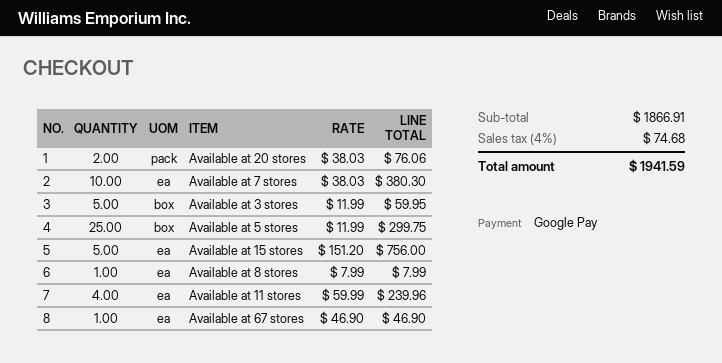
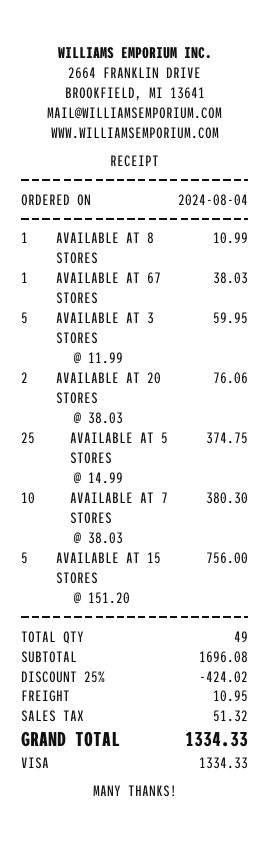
payment method: Google Pay -> Visa
Available at 5 stores: 25 x 11.99 = 299.75 -> 25 x 14.99 = 374.75
Available at 8 stores: 1 x 7.99 = 7.99 -> 1 x 10.99 = 10.99
Available at 11 stores: 4 x 59.99 = 239.96 -> none
Available at 67 stores: 1 x 46.90 = 46.90 -> 1 x 38.03 = 38.03
subtotal: 1866.91 -> 1696.08
discount: none -> 25% = 424.02
shipping: none -> 10.95
tax: 74.68 -> 51.32
total: 1941.59 -> 1334.33

